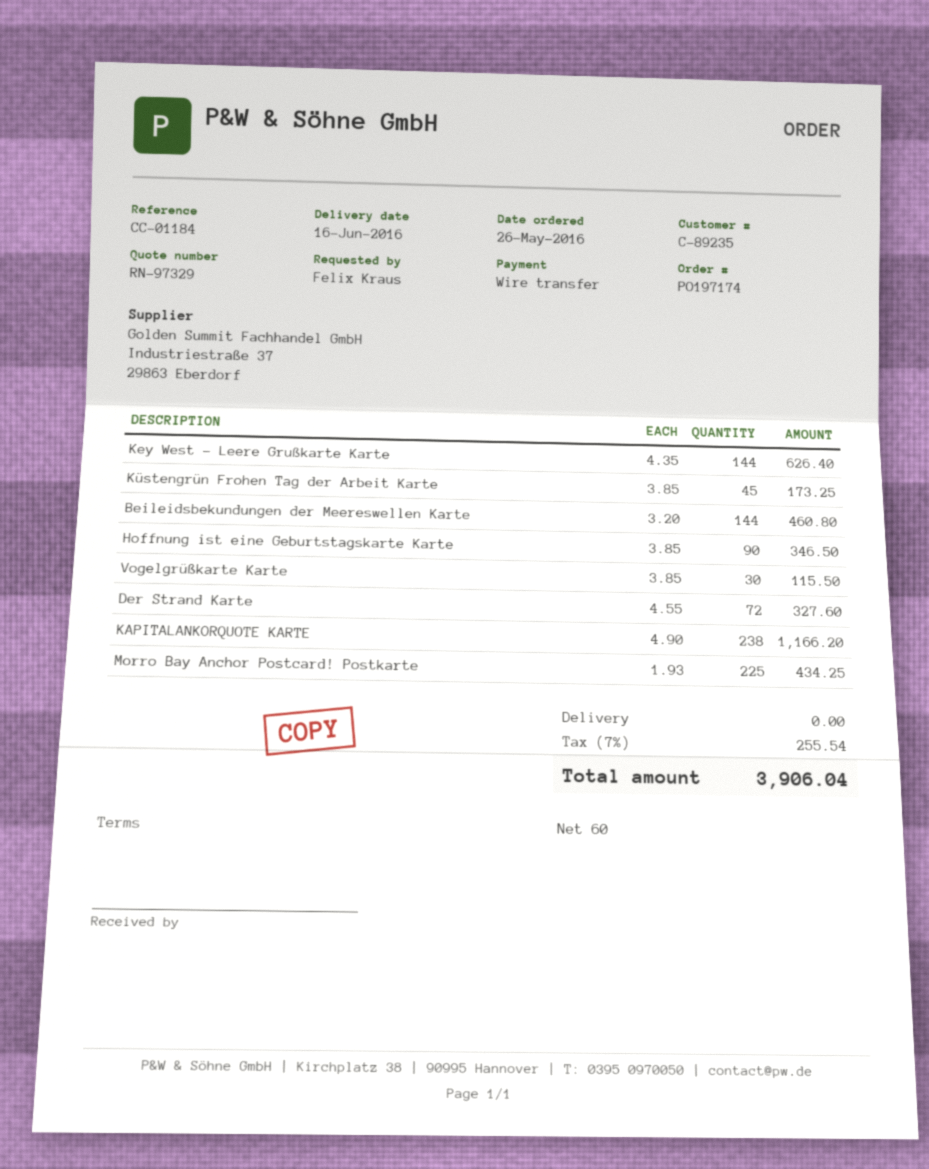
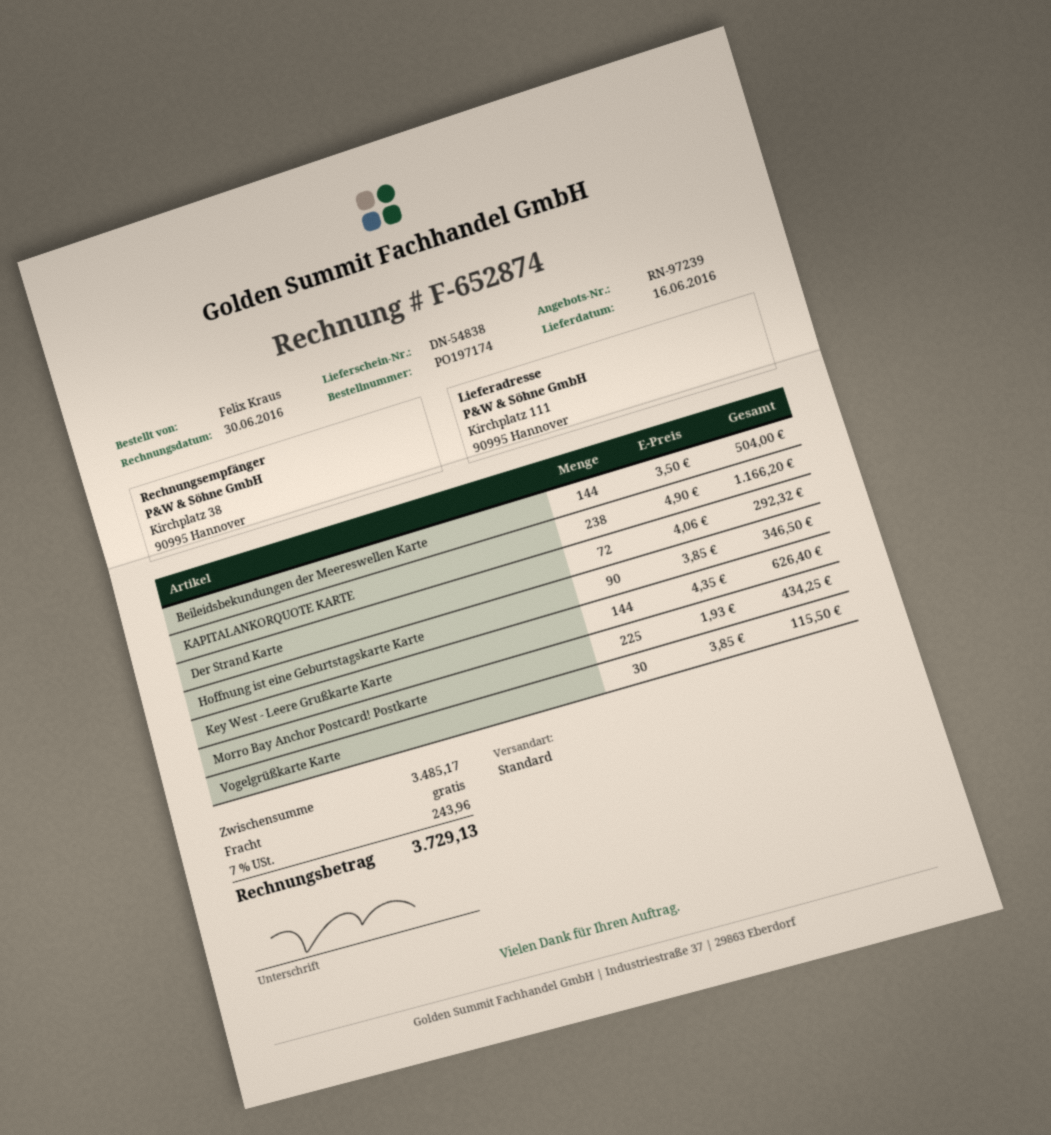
quote number: RN-97329 -> RN-97239
Küstengrün Frohen Tag der Arbeit Karte: 45 x 3.85 = 173.25 -> none
Beileidsbekundungen der Meereswellen Karte: 144 x 3.20 = 460.80 -> 144 x 3.50 = 504.00
Der Strand Karte: 72 x 4.55 = 327.60 -> 72 x 4.06 = 292.32
tax: 7% = 255.54 -> 7% = 243.96
total: 3906.04 -> 3729.13

